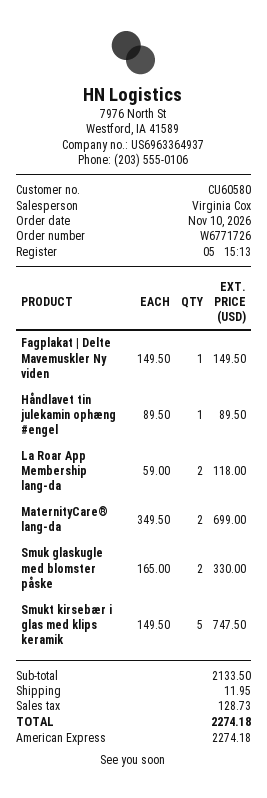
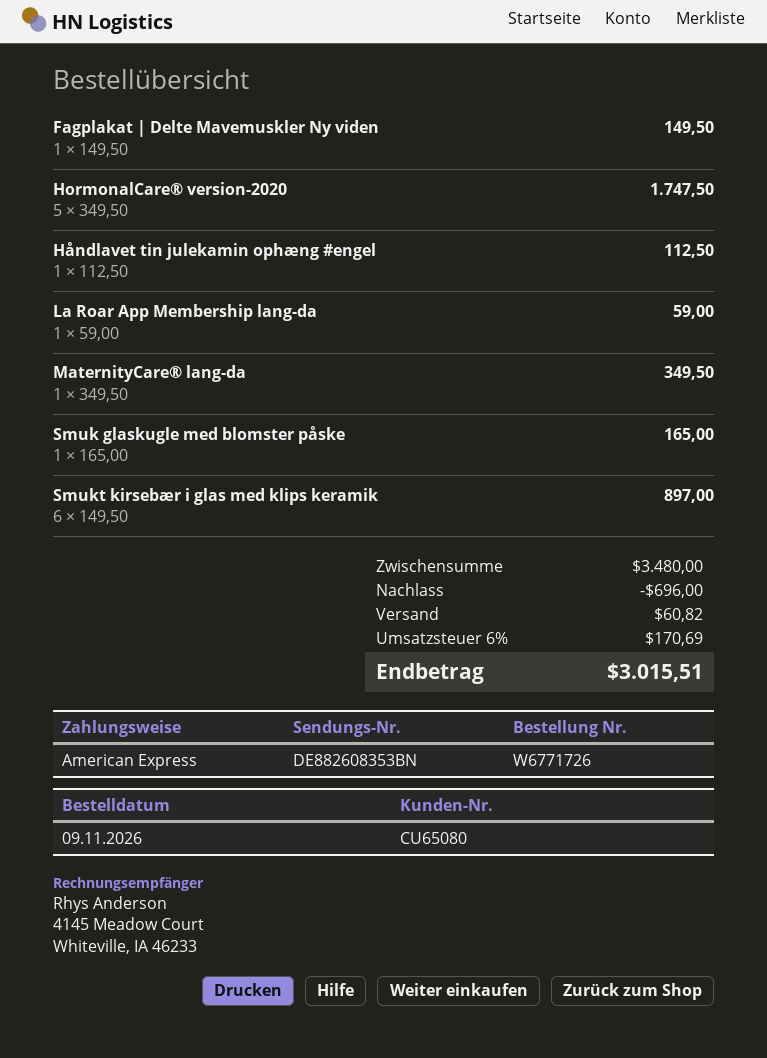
order date: 2026-11-10 -> 2026-11-09
customer number: CU60580 -> CU65080
Håndlavet tin julekamin ophæng #engel: 1 x 89.50 = 89.50 -> 1 x 112.50 = 112.50
La Roar App Membership lang-da: 2 x 59.00 = 118.00 -> 1 x 59.00 = 59.00
MaternityCare® lang-da: 2 x 349.50 = 699.00 -> 1 x 349.50 = 349.50
Smuk glaskugle med blomster påske: 2 x 165.00 = 330.00 -> 1 x 165.00 = 165.00
Smukt kirsebær i glas med klips keramik: 5 x 149.50 = 747.50 -> 6 x 149.50 = 897.00
HormonalCare® version-2020: none -> 5 x 349.50 = 1747.50
subtotal: 2133.50 -> 3480.00
discount: none -> 696.00
shipping: 11.95 -> 60.82
tax: 128.73 -> 170.69
total: 2274.18 -> 3015.51

